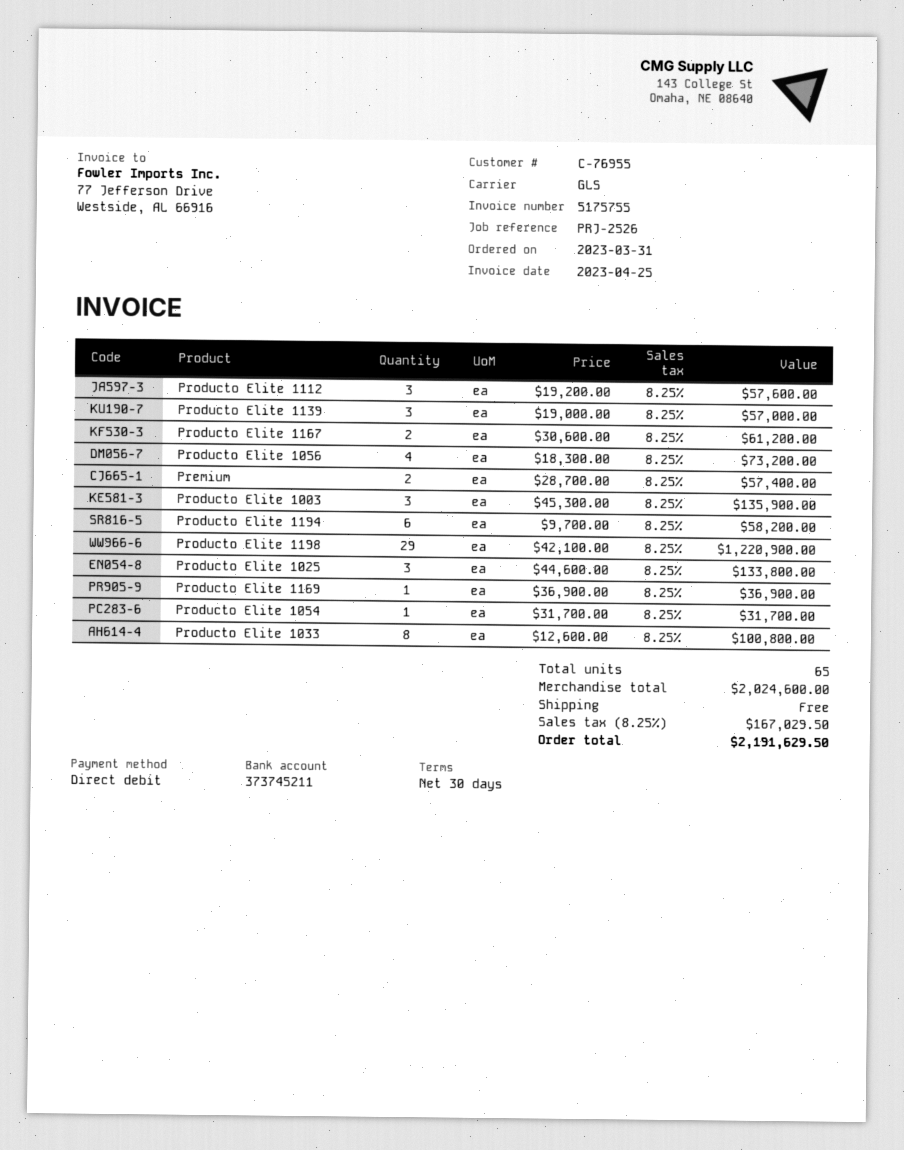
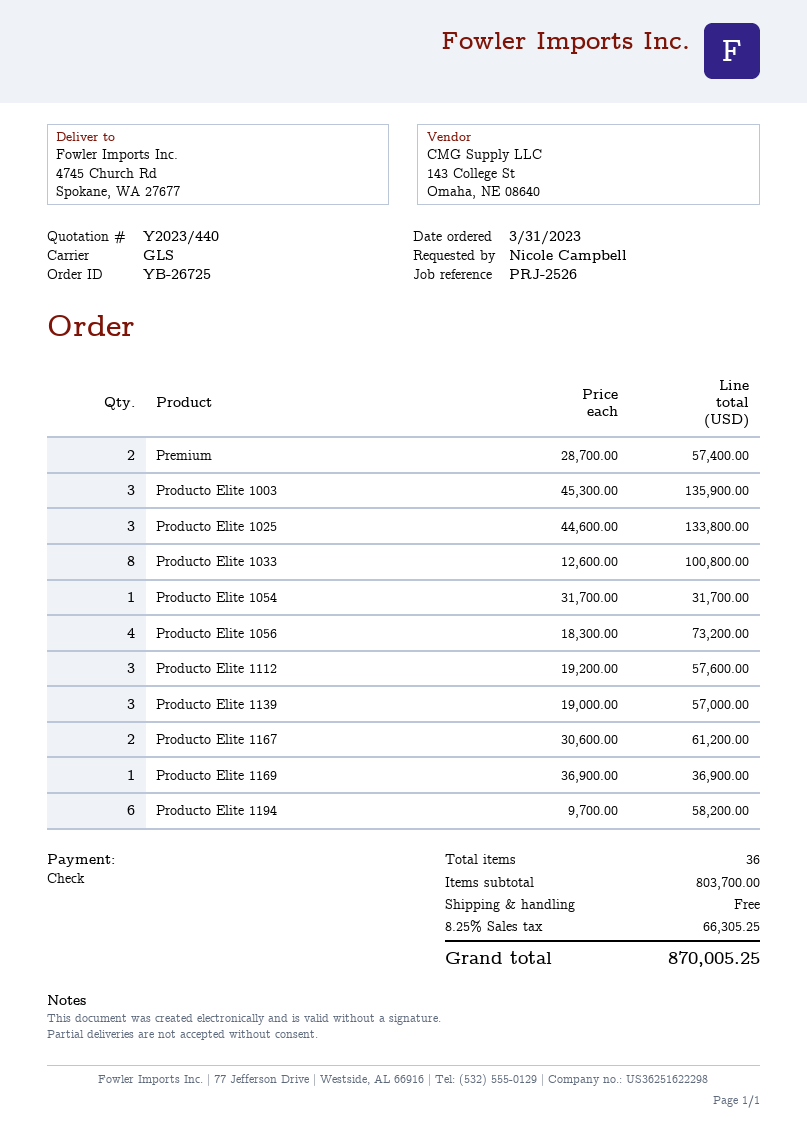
payment method: direct debit -> cheque
Producto Elite 1198: 29 x 42100.00 = 1220900.00 -> none
total quantity: 65 -> 36
subtotal: 2024600.00 -> 803700.00
tax: 8.25% = 167029.50 -> 8.25% = 66305.25
total: 2191629.50 -> 870005.25

